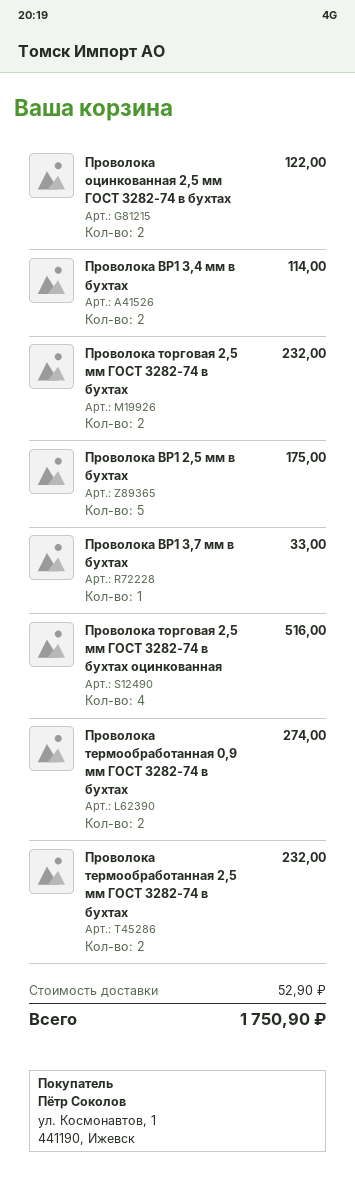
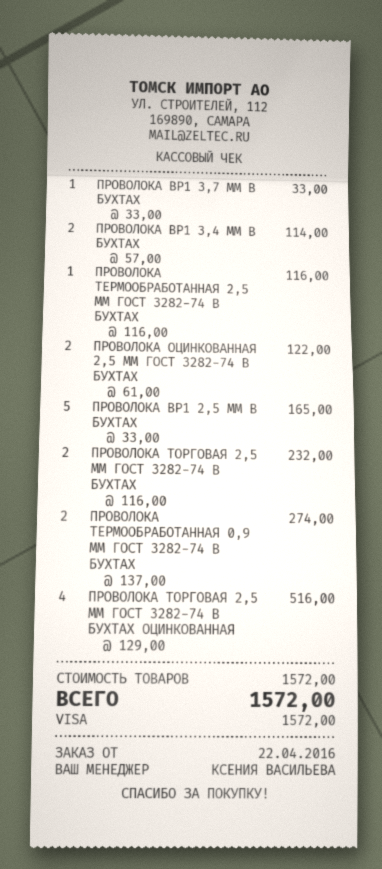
Проволока ВР1 2,5 мм в бухтах: 5 for 175.00 -> 5 for 165.00
Проволока термообработанная 2,5 мм ГОСТ 3282-74 в бухтах: 2 for 232.00 -> 1 for 116.00
shipping: 52.90 -> none
total: 1750.90 -> 1572.00

